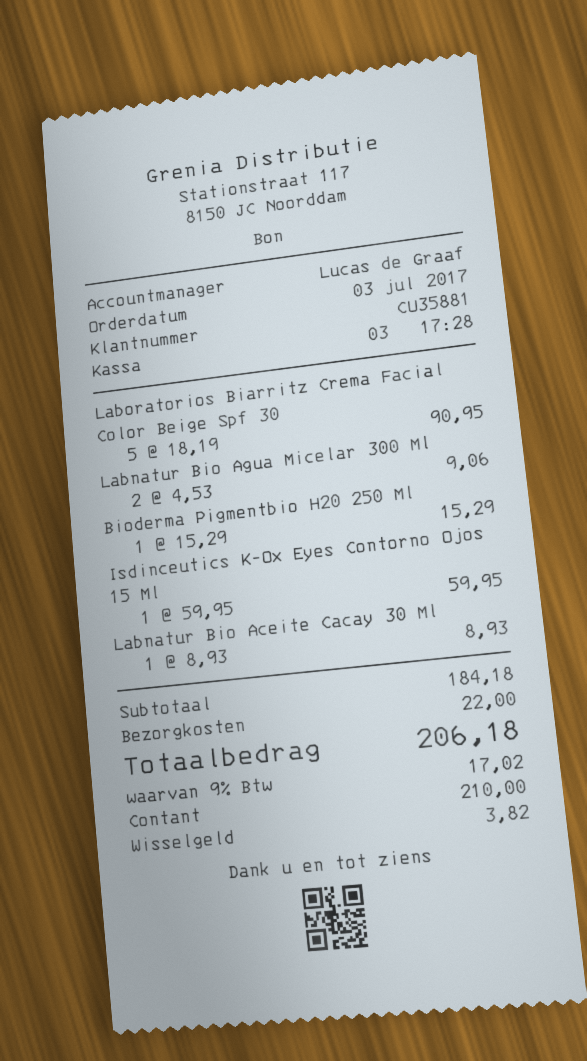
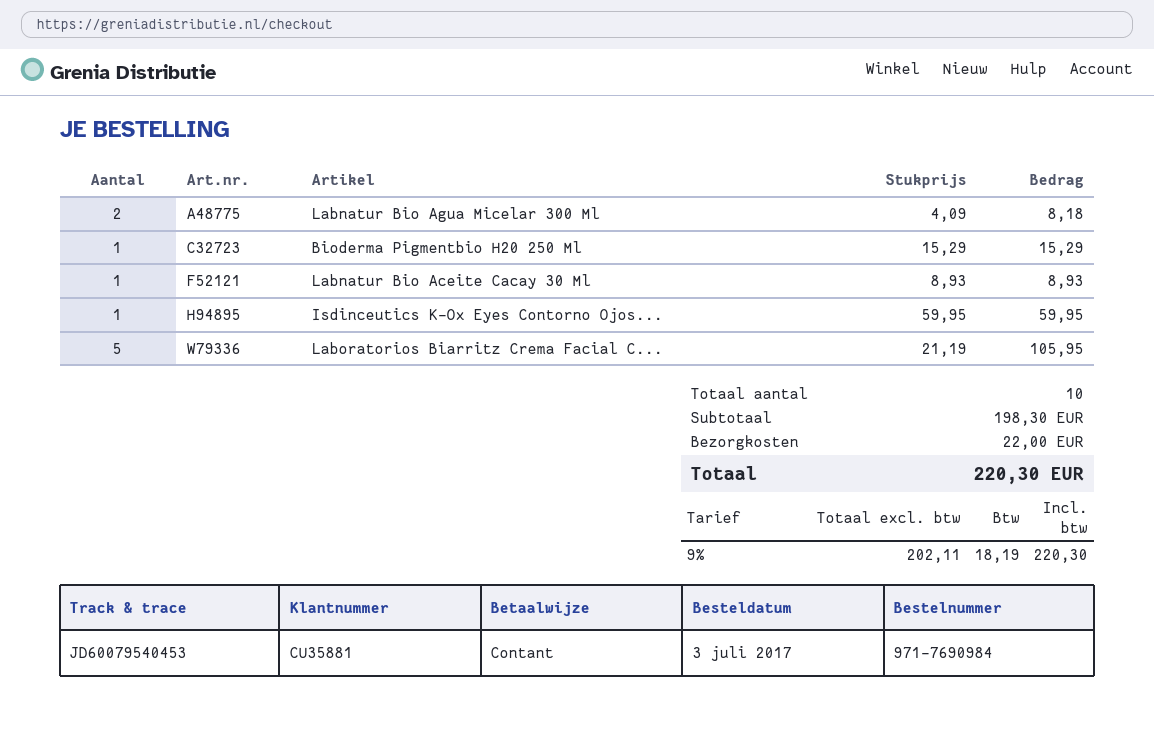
Laboratorios Biarritz Crema Facial Color Beige Spf 30: 5 x 18.19 = 90.95 -> 5 x 21.19 = 105.95
Labnatur Bio Agua Micelar 300 Ml: 2 x 4.53 = 9.06 -> 2 x 4.09 = 8.18
subtotal: 184.18 -> 198.30
tax: 9% = 17.02 -> 9% = 18.19
total: 206.18 -> 220.30

